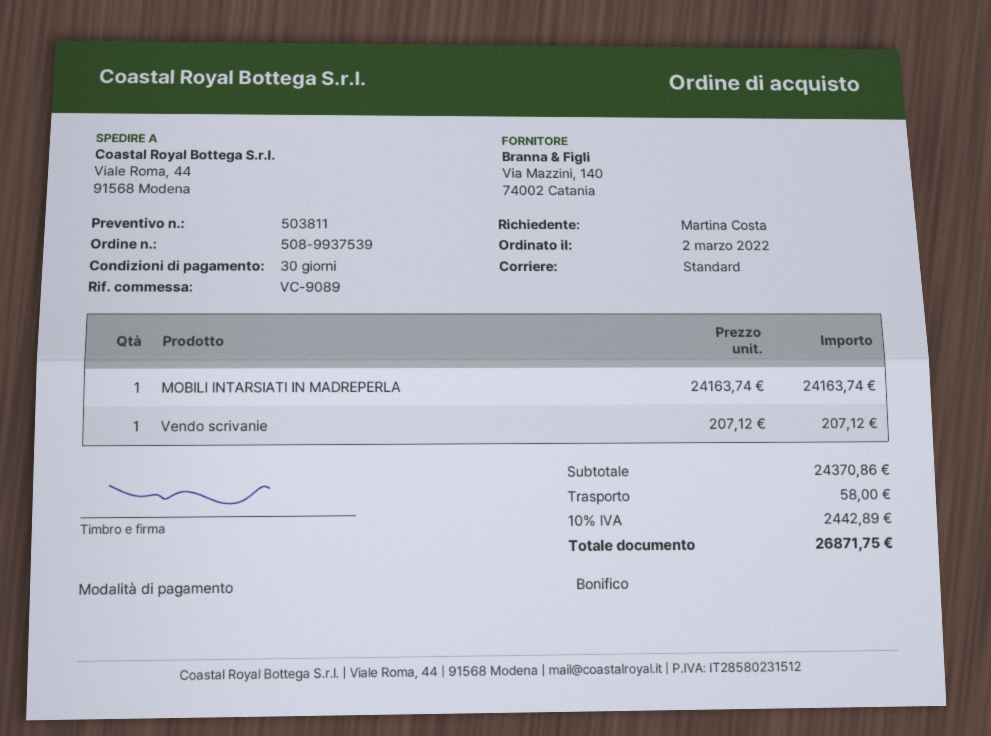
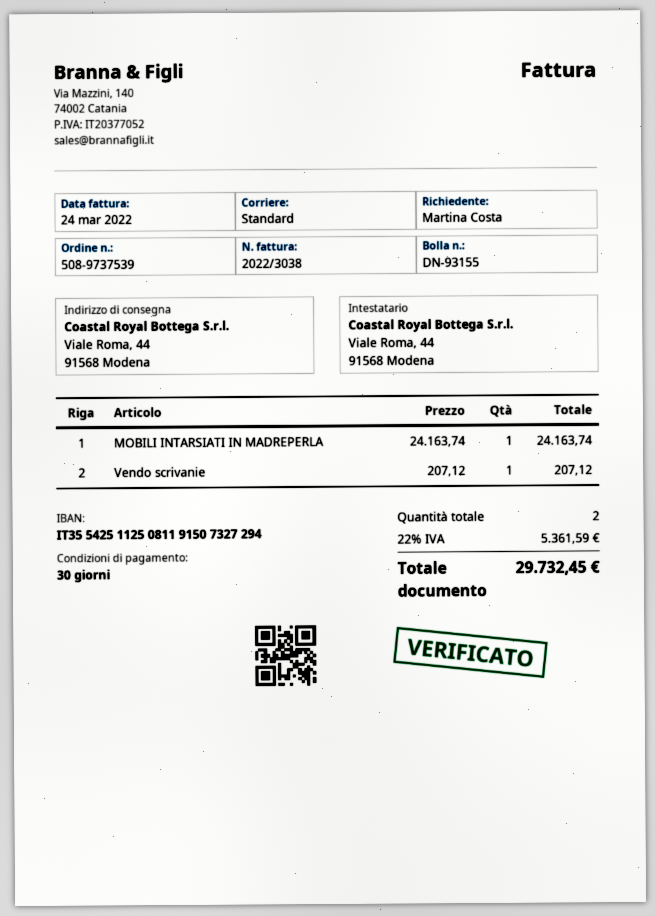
order number: 508-9937539 -> 508-9737539
shipping: 58.00 -> none
tax: 10% = 2442.89 -> 22% = 5361.59
total: 26871.75 -> 29732.45

